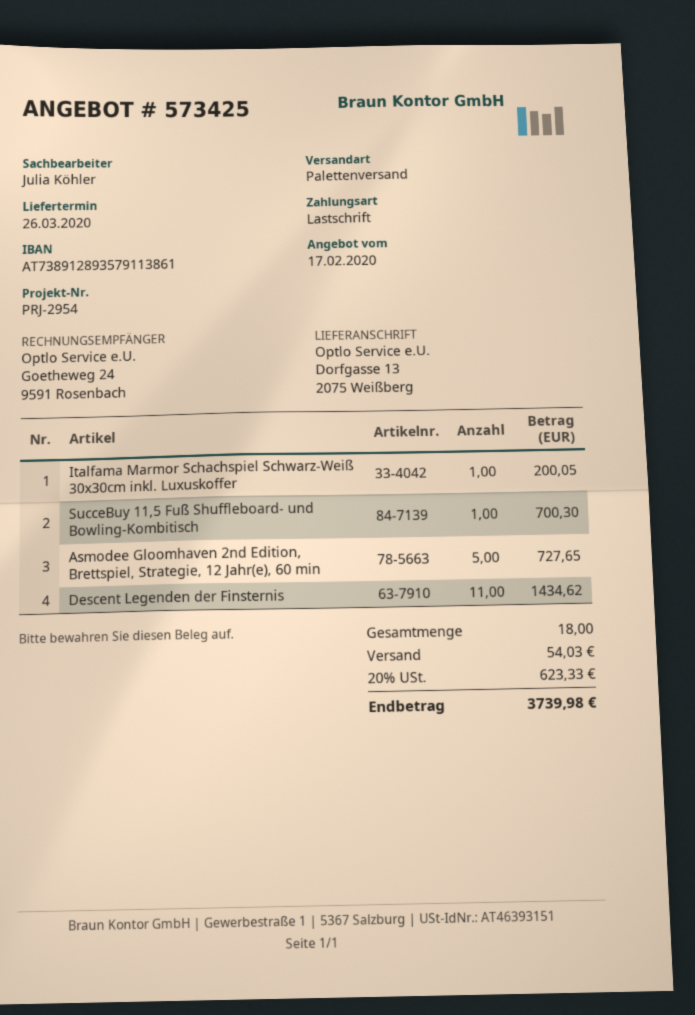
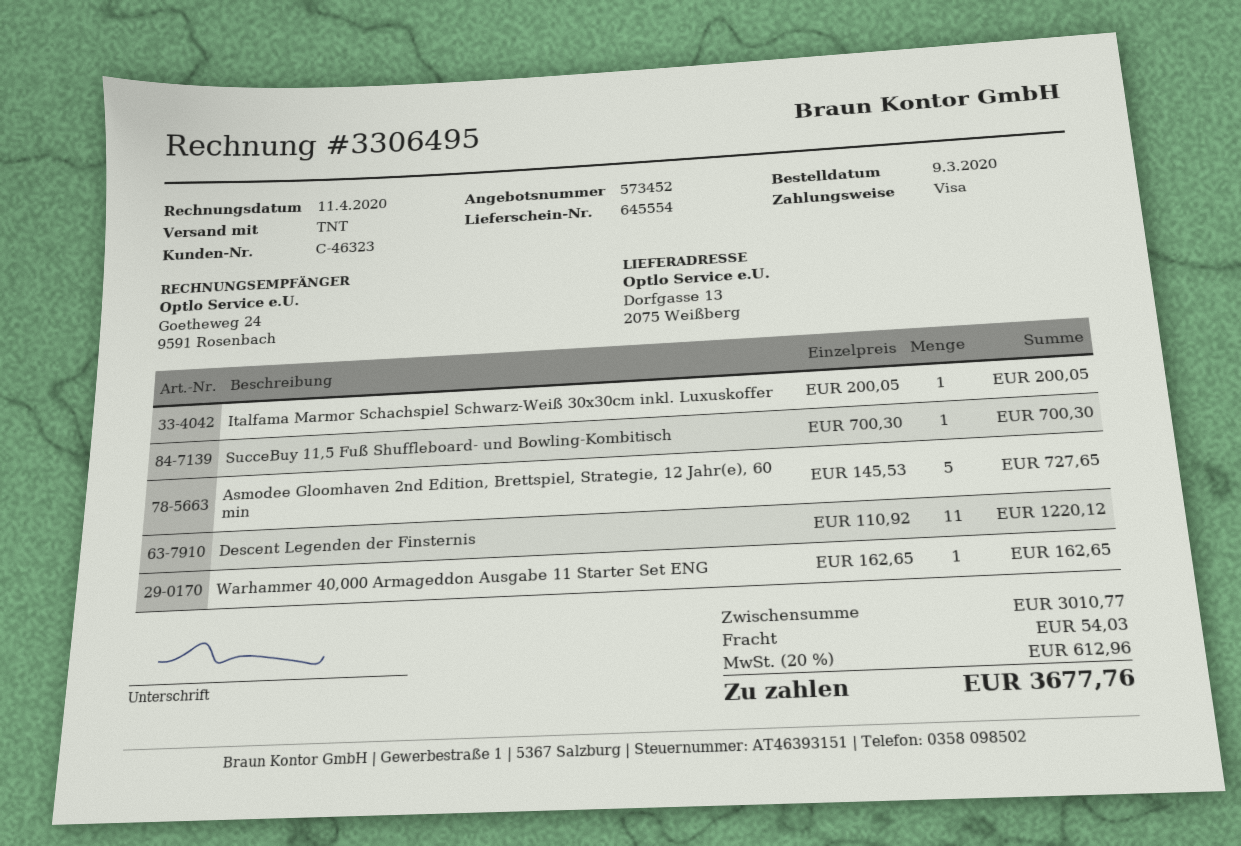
quote number: 573425 -> 573452
payment method: direct debit -> Visa
shipping method: pallet freight -> TNT
Descent Legenden der Finsternis: 11 for 1434.62 -> 11 for 1220.12
Warhammer 40,000 Armageddon Ausgabe 11 Starter Set ENG: none -> 1 for 162.65
tax: 20% = 623.33 -> 20% = 612.96
total: 3739.98 -> 3677.76

